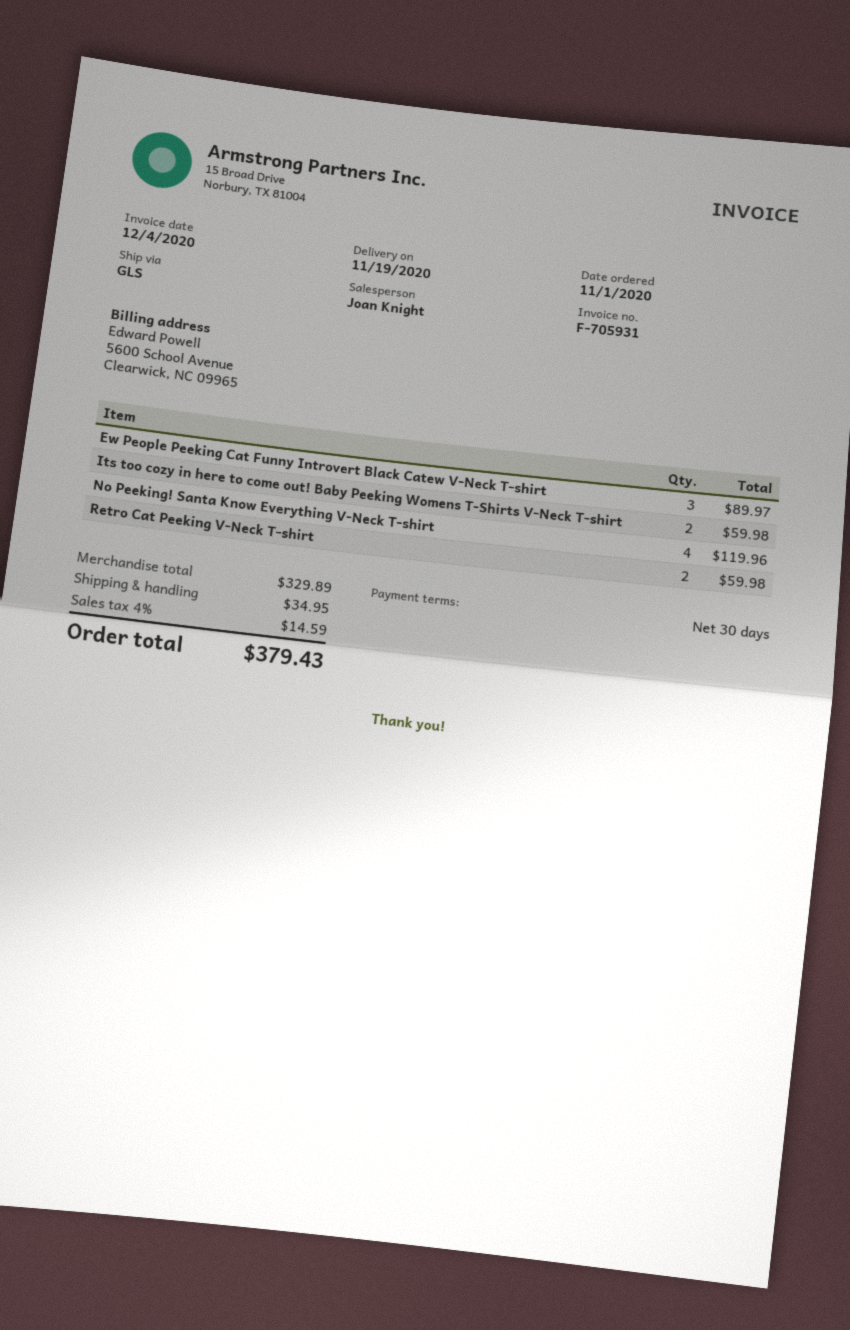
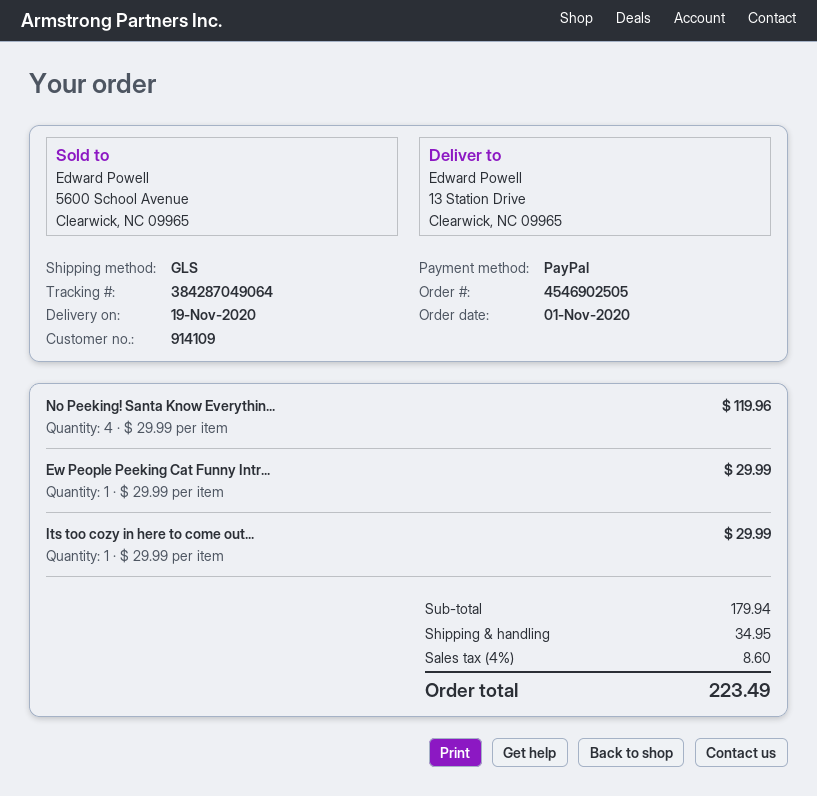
Ew People Peeking Cat Funny Introvert Black Catew V-Neck T-shirt: 3 for 89.97 -> 1 for 29.99
Its too cozy in here to come out! Baby Peeking Womens T-Shirts V-Neck T-shirt: 2 for 59.98 -> 1 for 29.99
Retro Cat Peeking V-Neck T-shirt: 2 for 59.98 -> none
subtotal: 329.89 -> 179.94
tax: 4% = 14.59 -> 4% = 8.60
total: 379.43 -> 223.49

